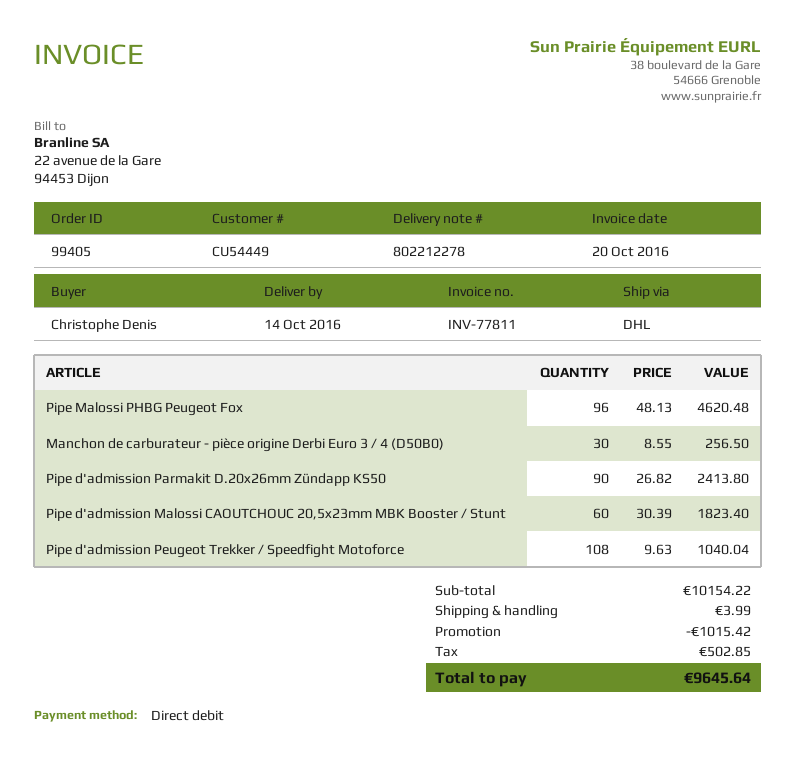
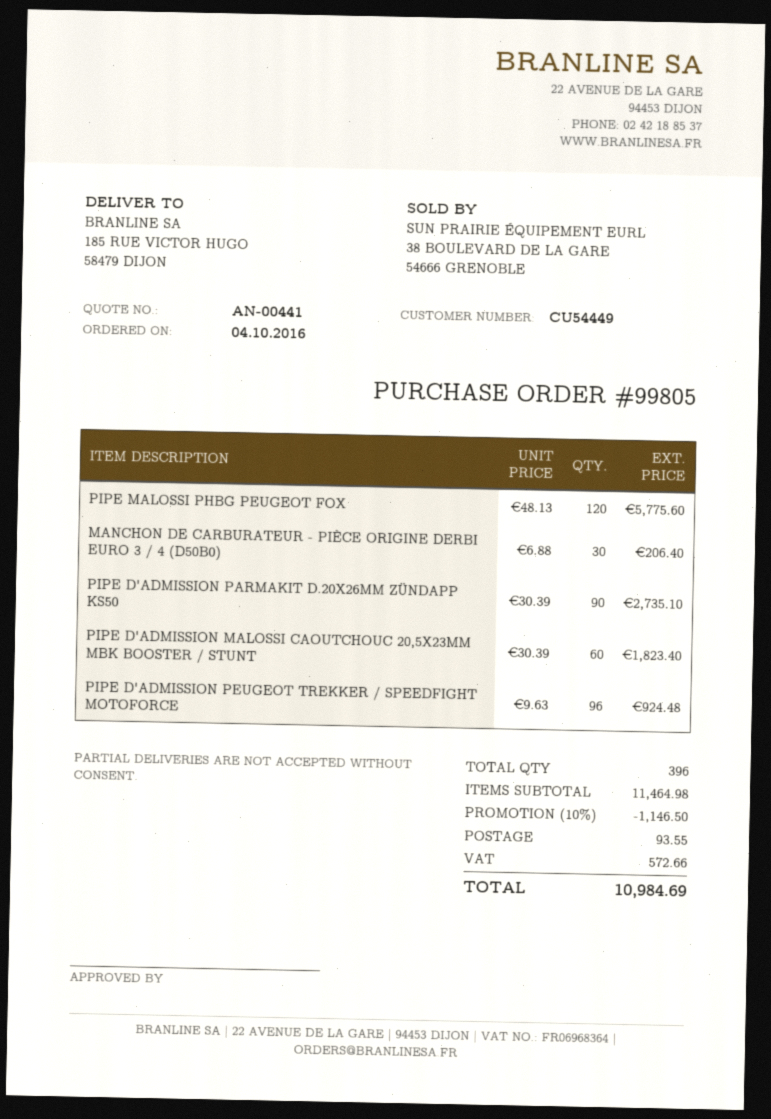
order number: 99405 -> 99805
Pipe Malossi PHBG Peugeot Fox: 96 x 48.13 = 4620.48 -> 120 x 48.13 = 5775.60
Manchon de carburateur - pièce origine Derbi Euro 3 / 4 (D50B0): 30 x 8.55 = 256.50 -> 30 x 6.88 = 206.40
Pipe d'admission Parmakit D.20x26mm Zündapp KS50: 90 x 26.82 = 2413.80 -> 90 x 30.39 = 2735.10
Pipe d'admission Peugeot Trekker / Speedfight Motoforce: 108 x 9.63 = 1040.04 -> 96 x 9.63 = 924.48
subtotal: 10154.22 -> 11464.98
discount: 1015.42 -> 1146.50
shipping: 3.99 -> 93.55
tax: 502.85 -> 572.66
total: 9645.64 -> 10984.69

